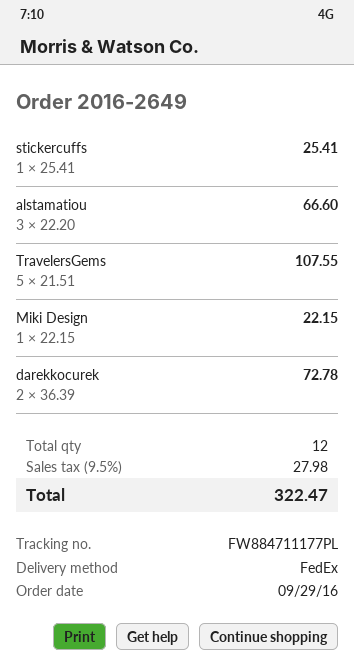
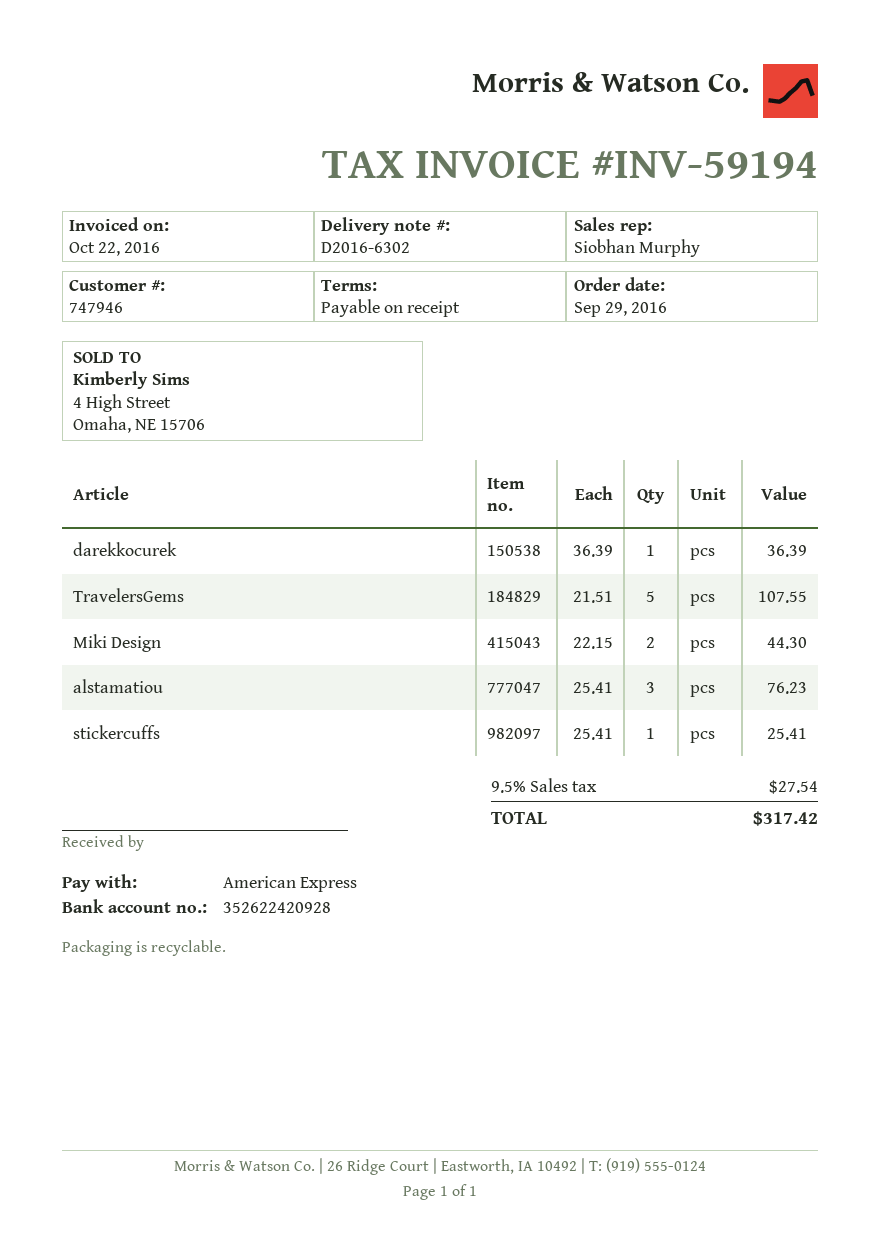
alstamatiou: 3 x 22.20 = 66.60 -> 3 x 25.41 = 76.23
Miki Design: 1 x 22.15 = 22.15 -> 2 x 22.15 = 44.30
darekkocurek: 2 x 36.39 = 72.78 -> 1 x 36.39 = 36.39
tax: 9.5% = 27.98 -> 9.5% = 27.54
total: 322.47 -> 317.42

